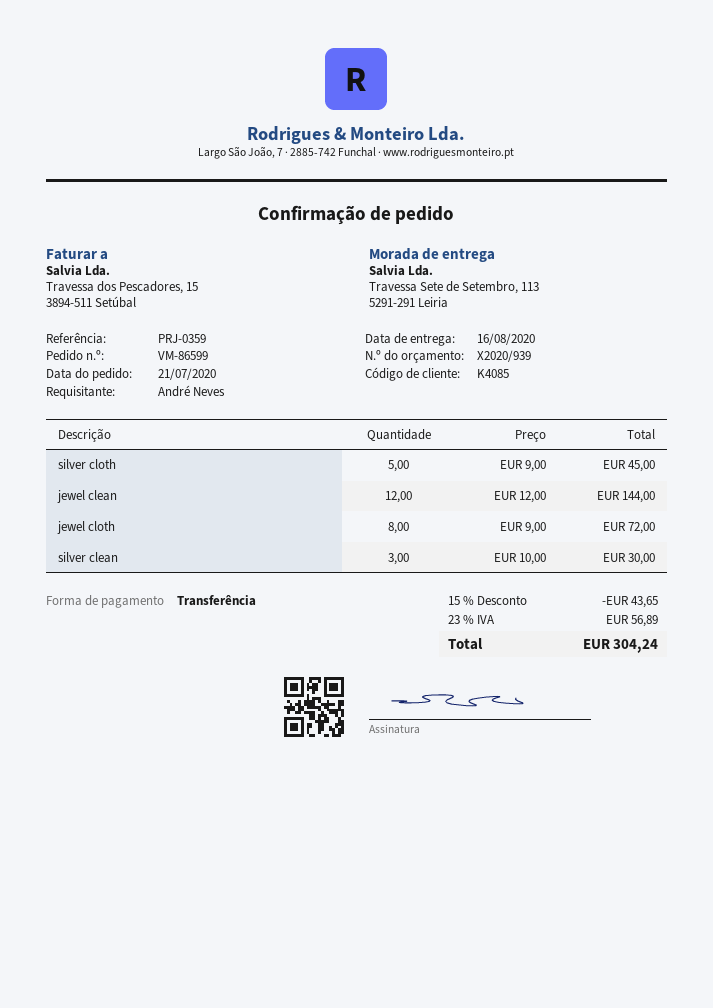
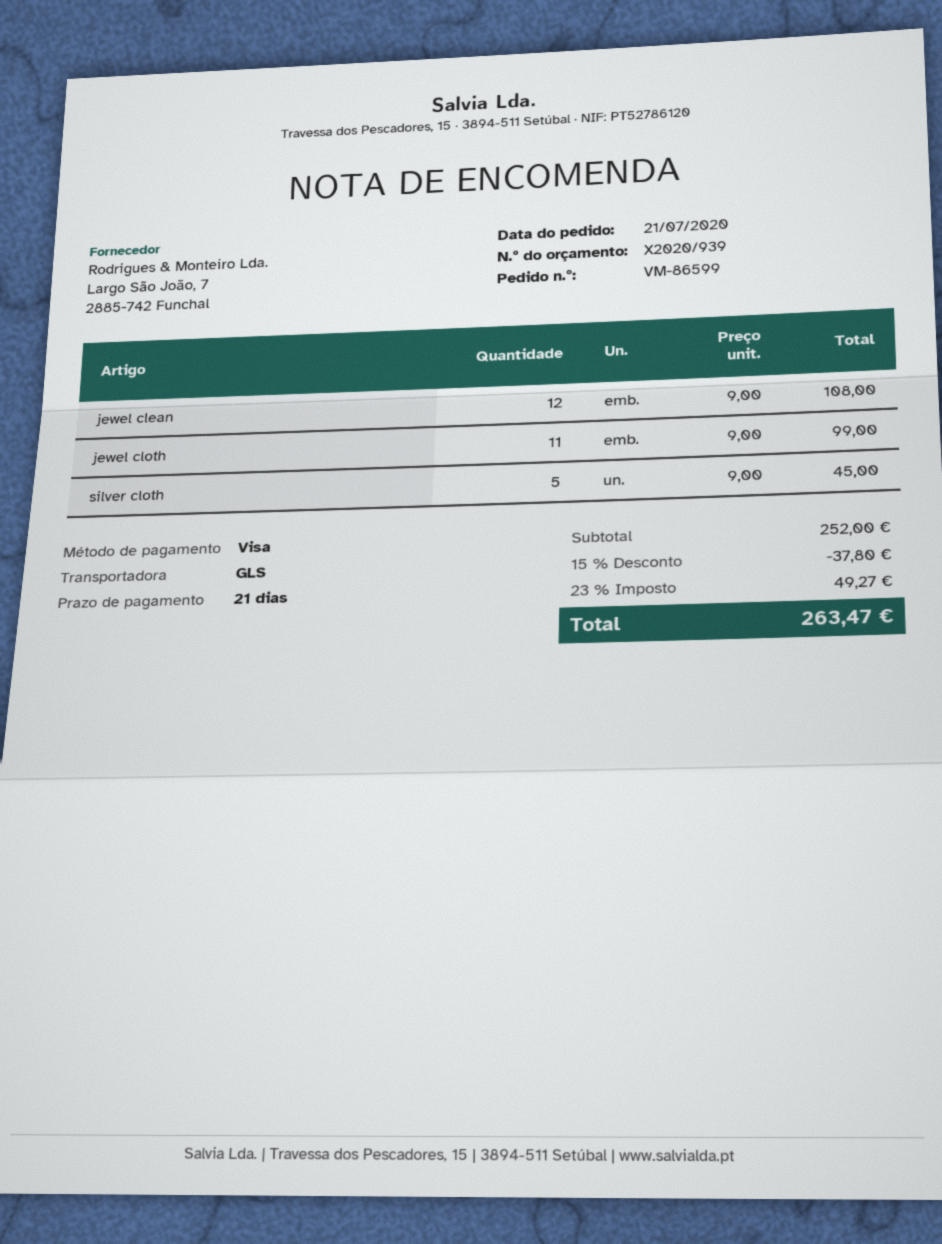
payment method: bank transfer -> Visa
jewel clean: 12 x 12.00 = 144.00 -> 12 x 9.00 = 108.00
jewel cloth: 8 x 9.00 = 72.00 -> 11 x 9.00 = 99.00
silver clean: 3 x 10.00 = 30.00 -> none
discount: 15% = 43.65 -> 15% = 37.80
tax: 23% = 56.89 -> 23% = 49.27
total: 304.24 -> 263.47

